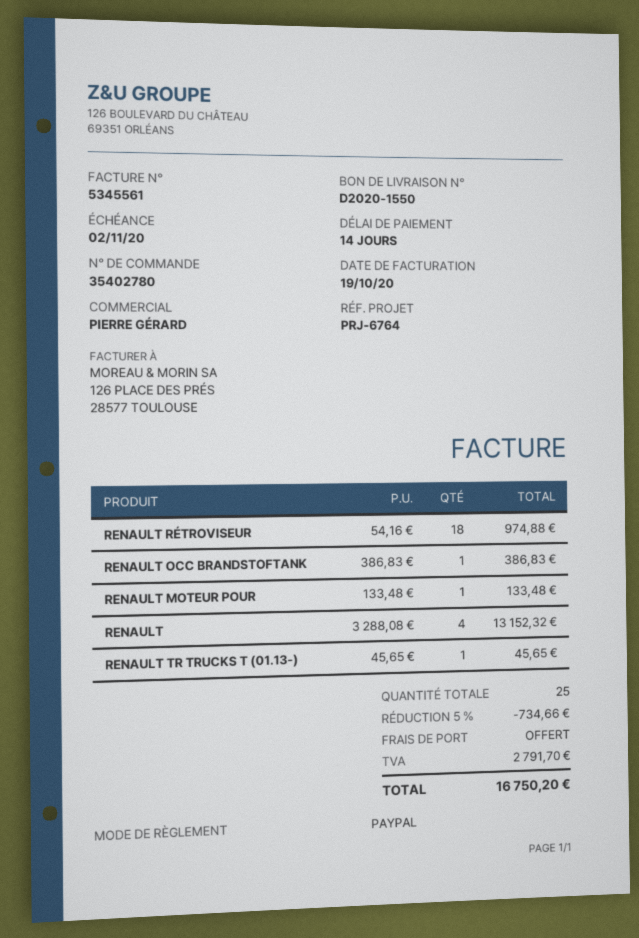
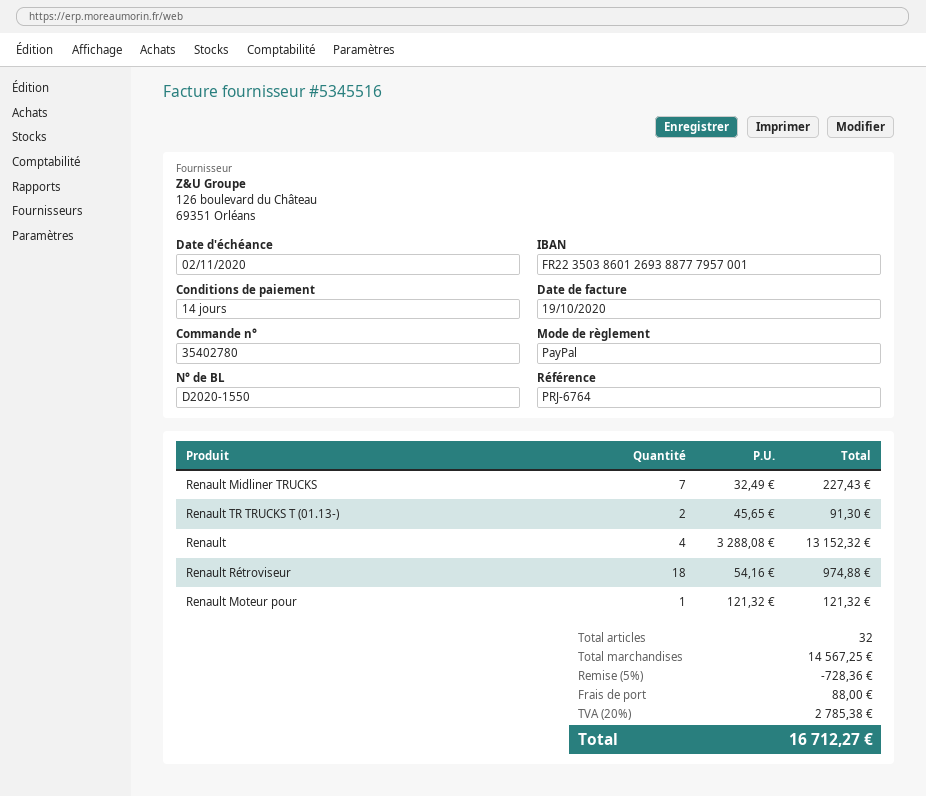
invoice number: 5345561 -> 5345516
RENAULT OCC BRANDSTOFTANK: 1 x 386.83 = 386.83 -> none
RENAULT MOTEUR POUR: 1 x 133.48 = 133.48 -> 1 x 121.32 = 121.32
RENAULT TR TRUCKS T (01.13-): 1 x 45.65 = 45.65 -> 2 x 45.65 = 91.30
Renault Midliner TRUCKS: none -> 7 x 32.49 = 227.43
total quantity: 25 -> 32
discount: 5% = 734.66 -> 5% = 728.36
shipping: 0.00 -> 88.00
tax: 2791.70 -> 2785.38
total: 16750.20 -> 16712.27

